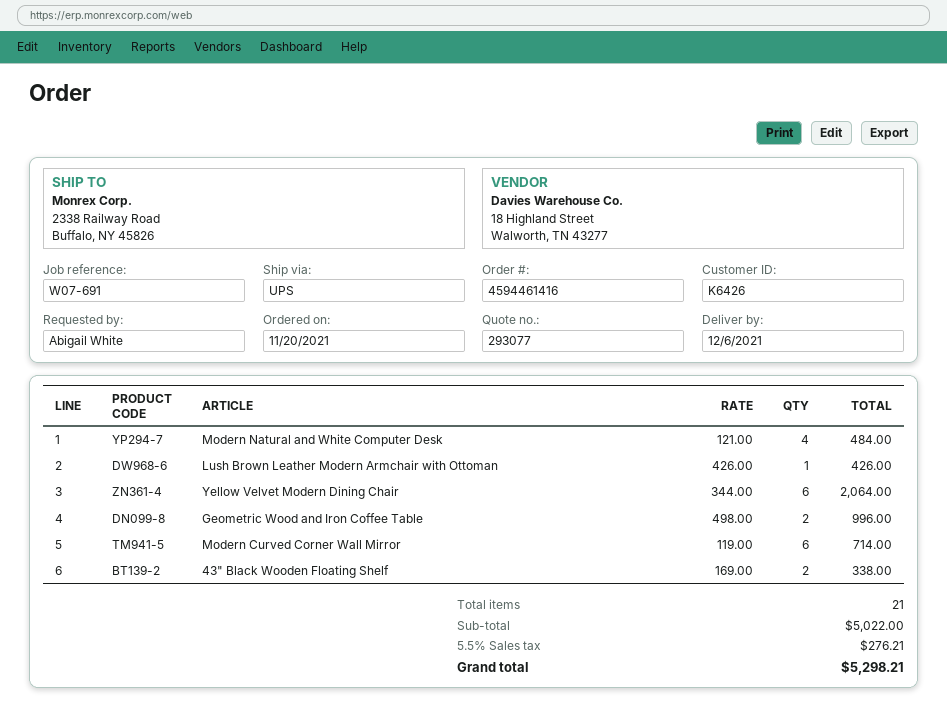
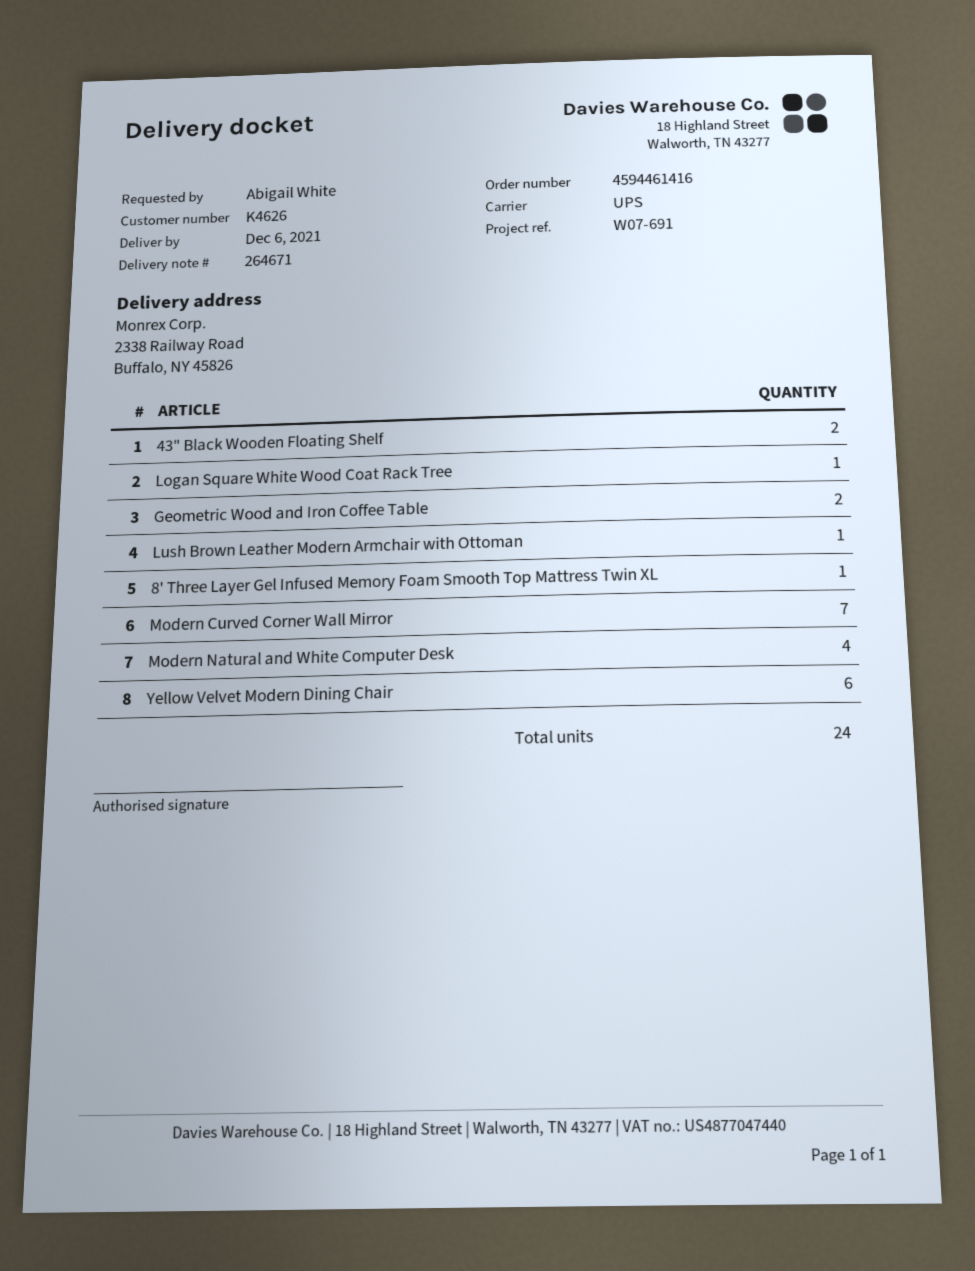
customer number: K6426 -> K4626
Modern Curved Corner Wall Mirror: 6 -> 7
Logan Square White Wood Coat Rack Tree: none -> 1
8' Three Layer Gel Infused Memory Foam Smooth Top Mattress Twin XL: none -> 1
total quantity: 21 -> 24

